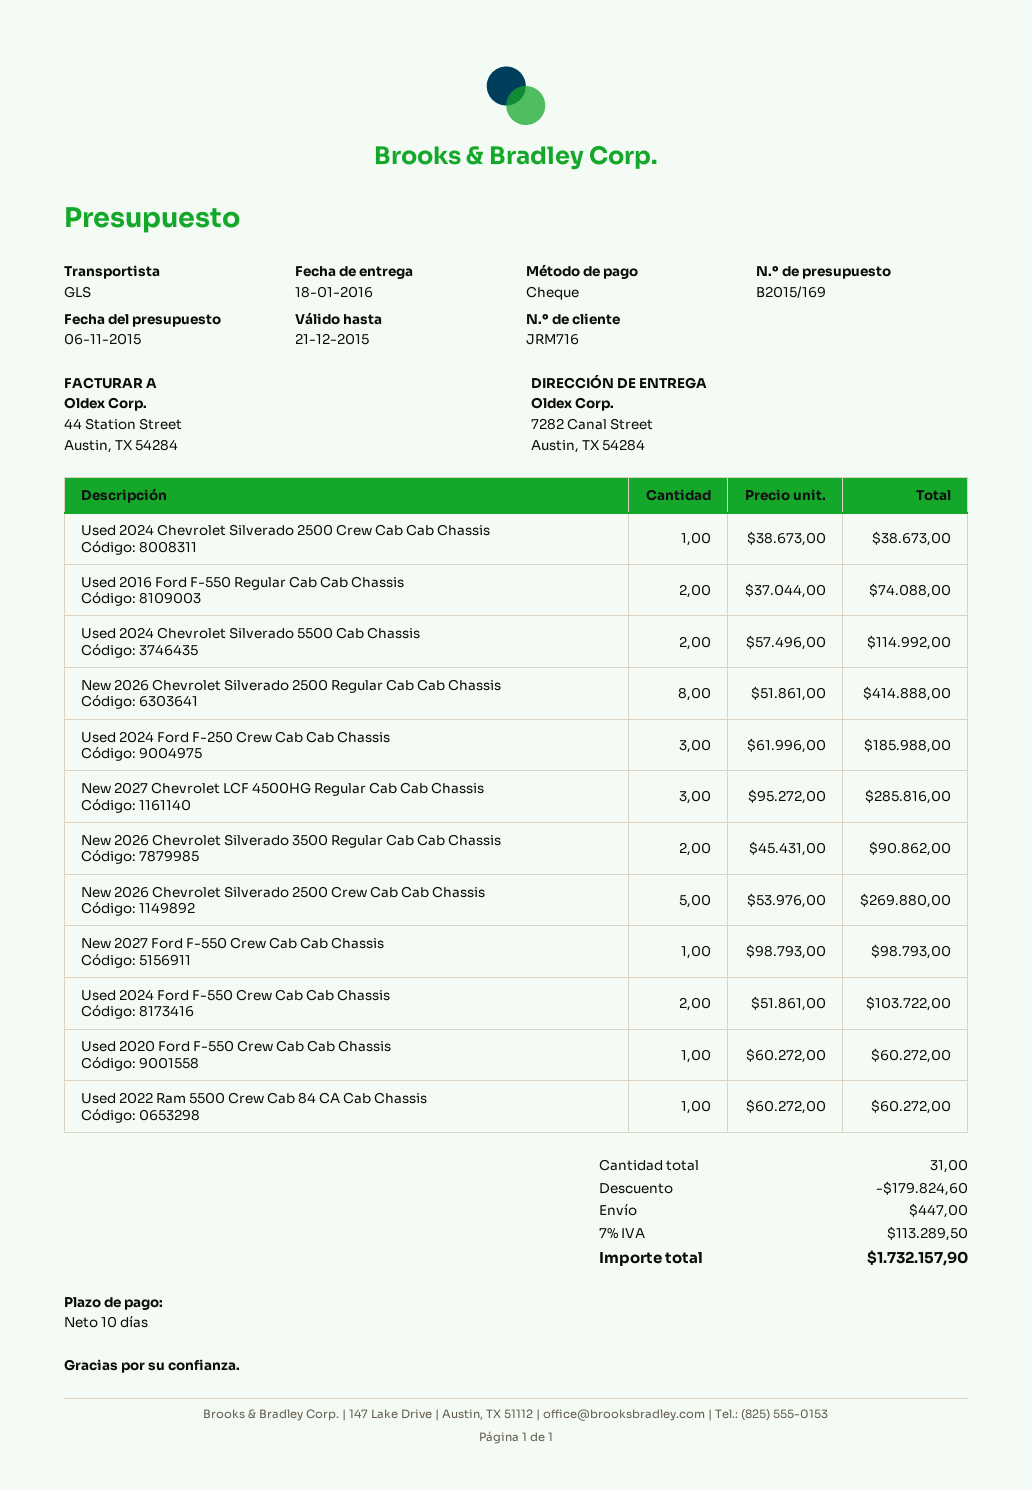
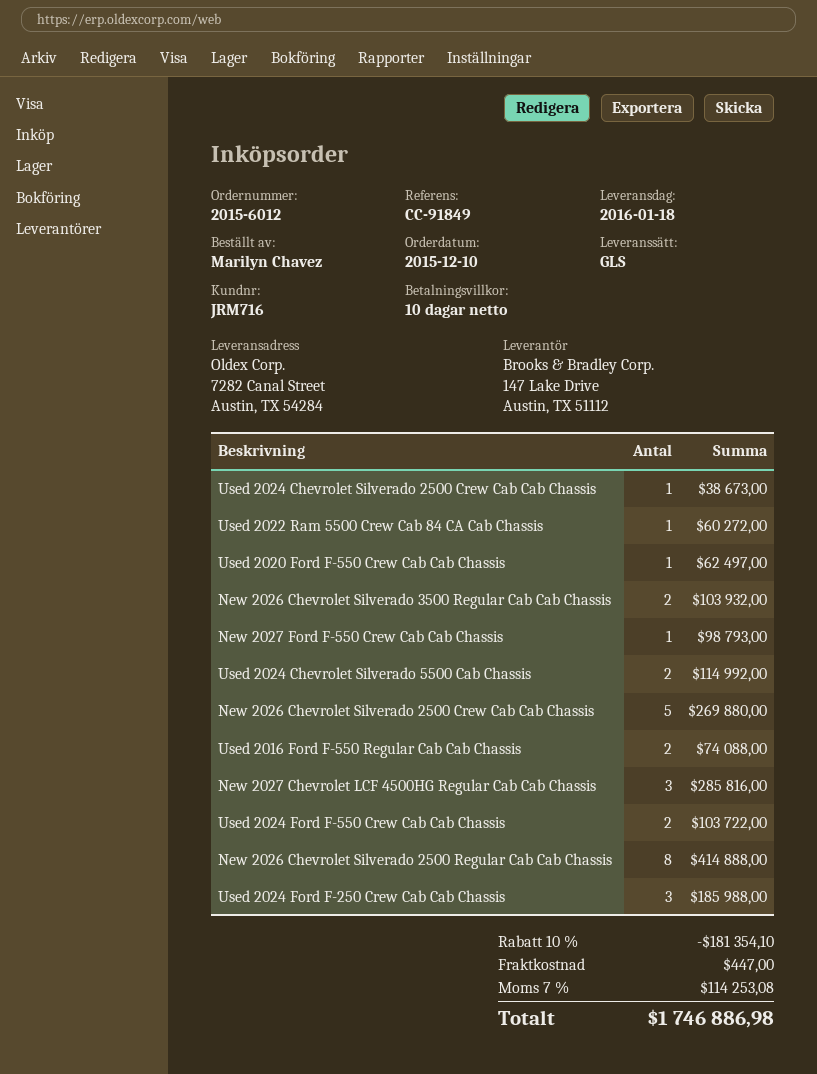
New 2026 Chevrolet Silverado 3500 Regular Cab Cab Chassis: 2 for 90862.00 -> 2 for 103932.00
Used 2020 Ford F-550 Crew Cab Cab Chassis: 1 for 60272.00 -> 1 for 62497.00
discount: 179824.60 -> 181354.10
tax: 7% = 113289.50 -> 7% = 114253.08
total: 1732157.90 -> 1746886.98

